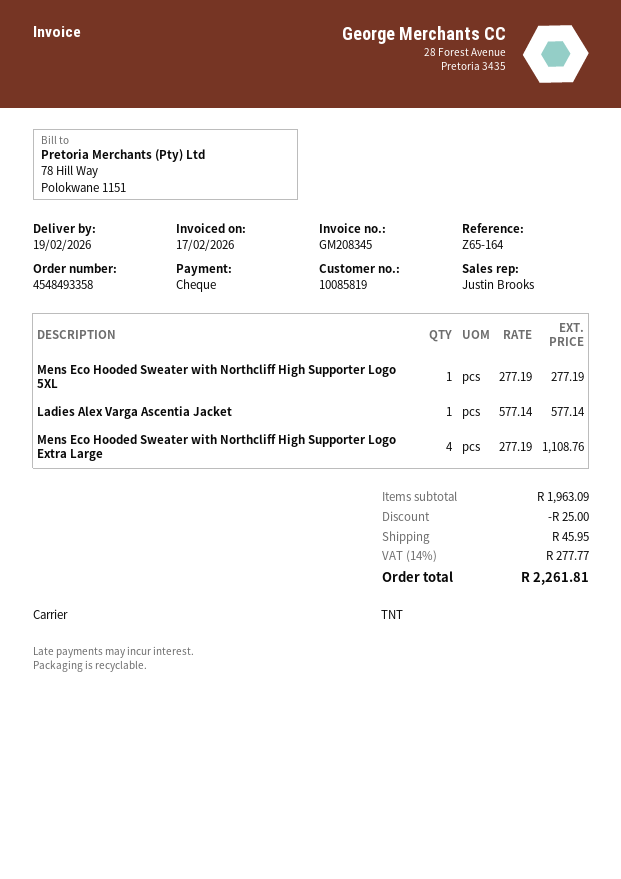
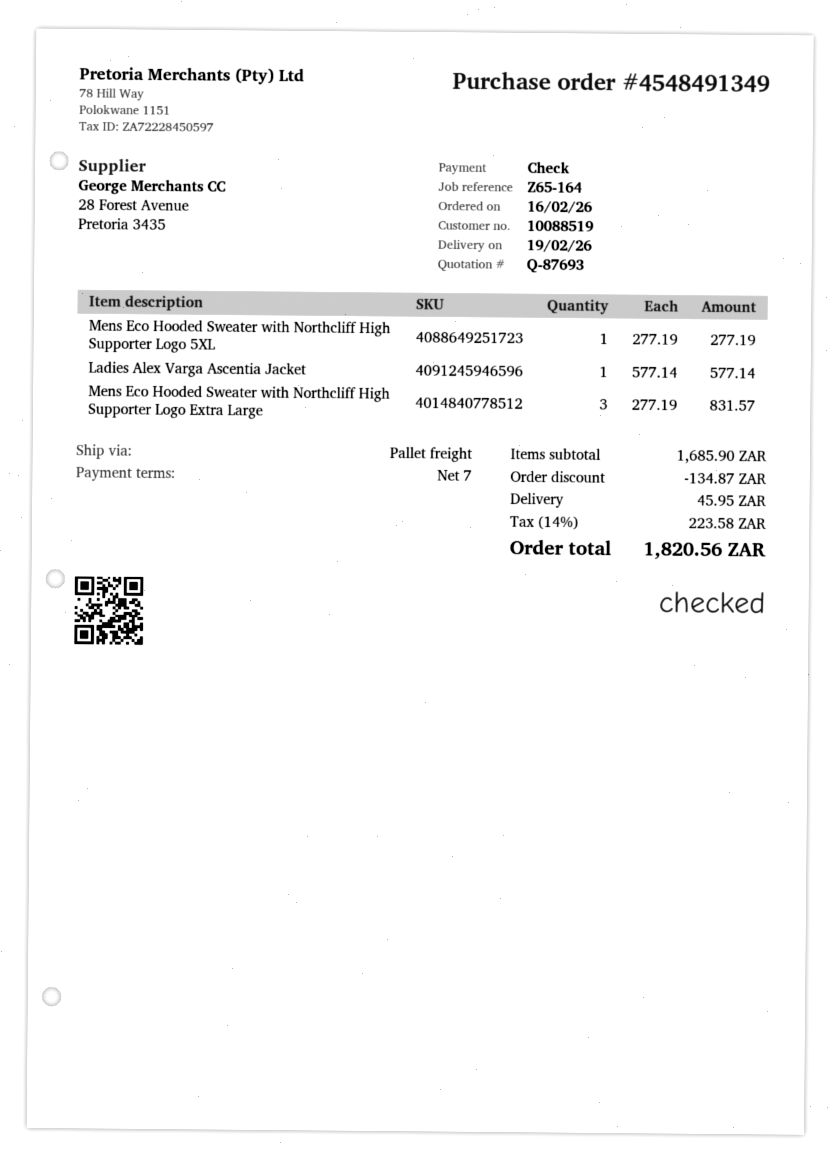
order number: 4548493358 -> 4548491349
customer number: 10085819 -> 10088519
shipping method: TNT -> pallet freight
Mens Eco Hooded Sweater with Northcliff High Supporter Logo Extra Large: 4 x 277.19 = 1108.76 -> 3 x 277.19 = 831.57
subtotal: 1963.09 -> 1685.90
discount: 25.00 -> 134.87
tax: 14% = 277.77 -> 14% = 223.58
total: 2261.81 -> 1820.56

